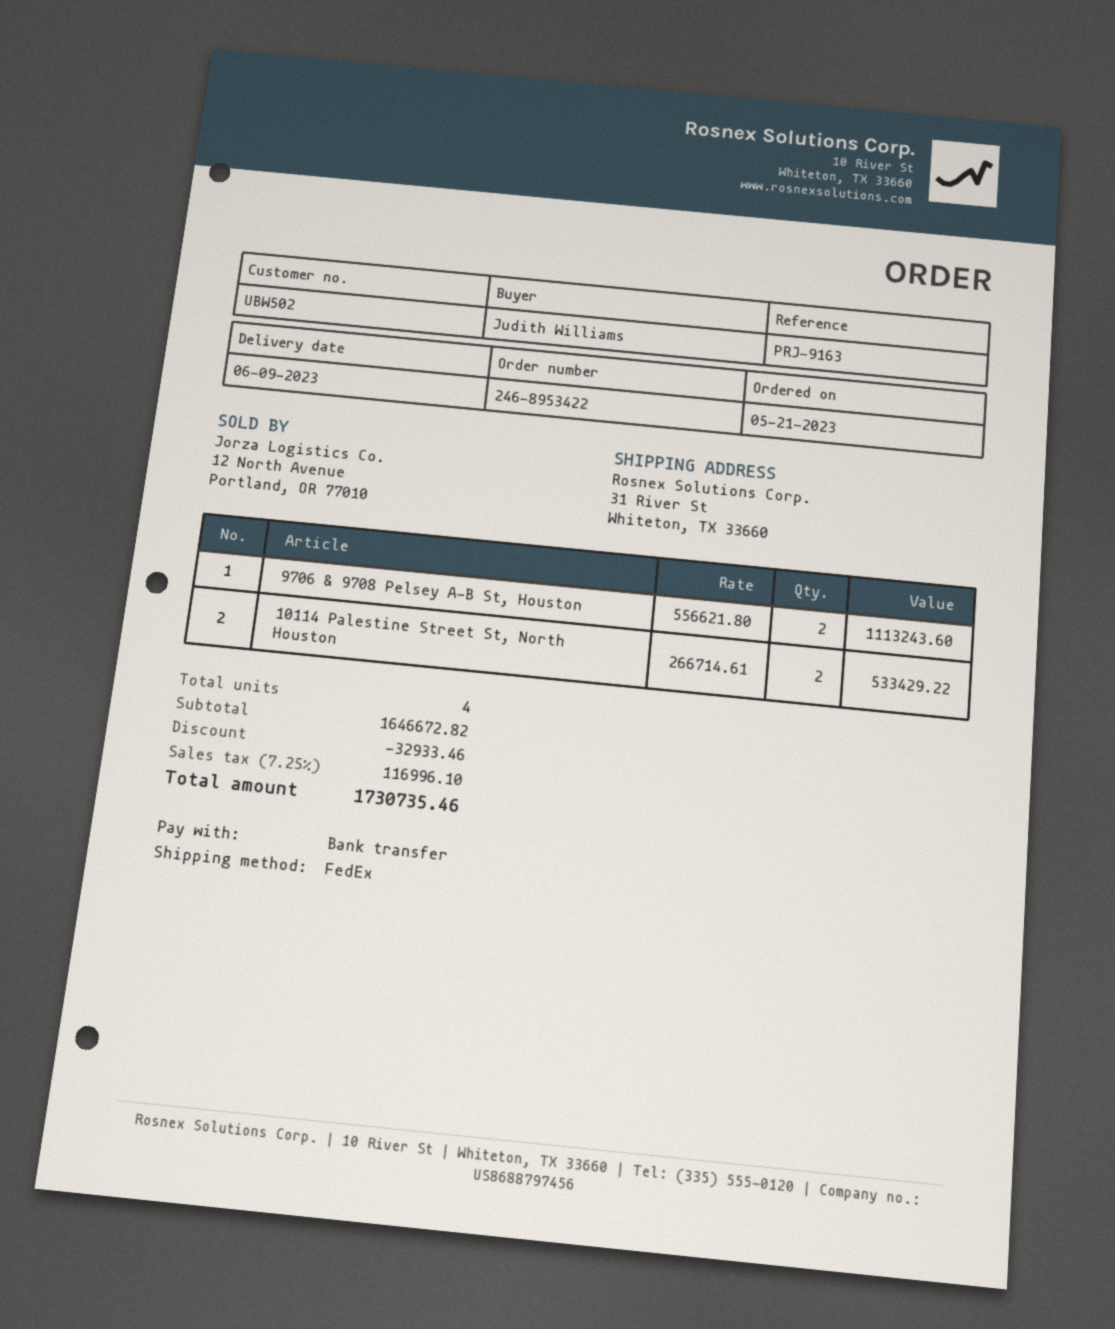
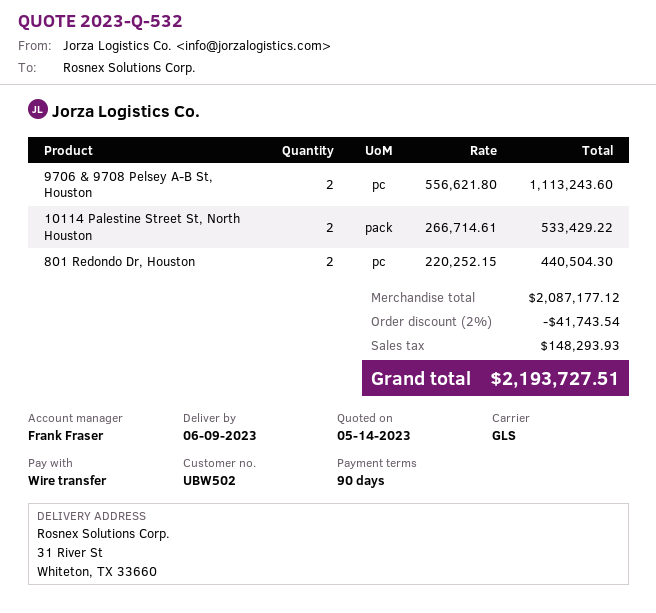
shipping method: FedEx -> GLS
801 Redondo Dr, Houston: none -> 2 x 220252.15 = 440504.30
subtotal: 1646672.82 -> 2087177.12
discount: 32933.46 -> 41743.54
tax: 116996.10 -> 148293.93
total: 1730735.46 -> 2193727.51

